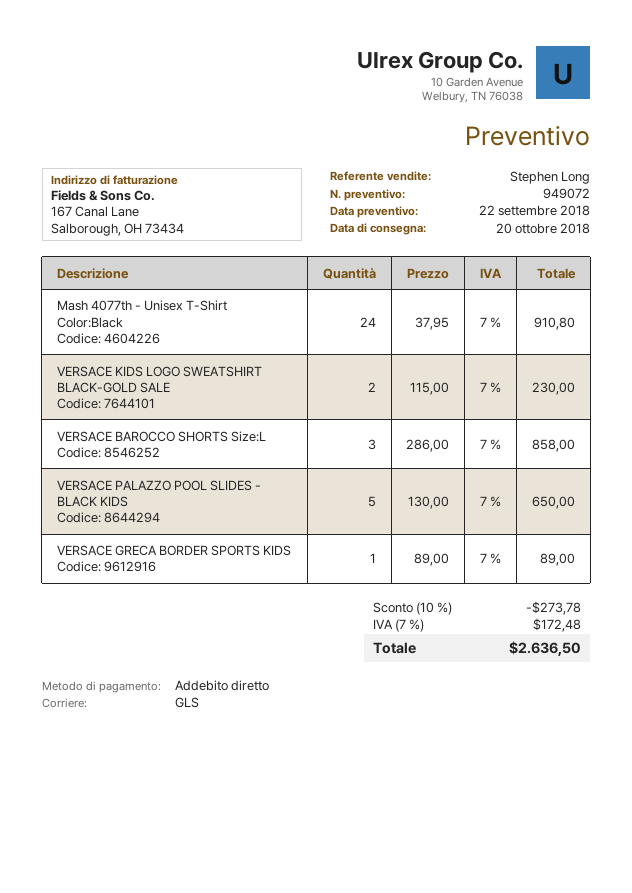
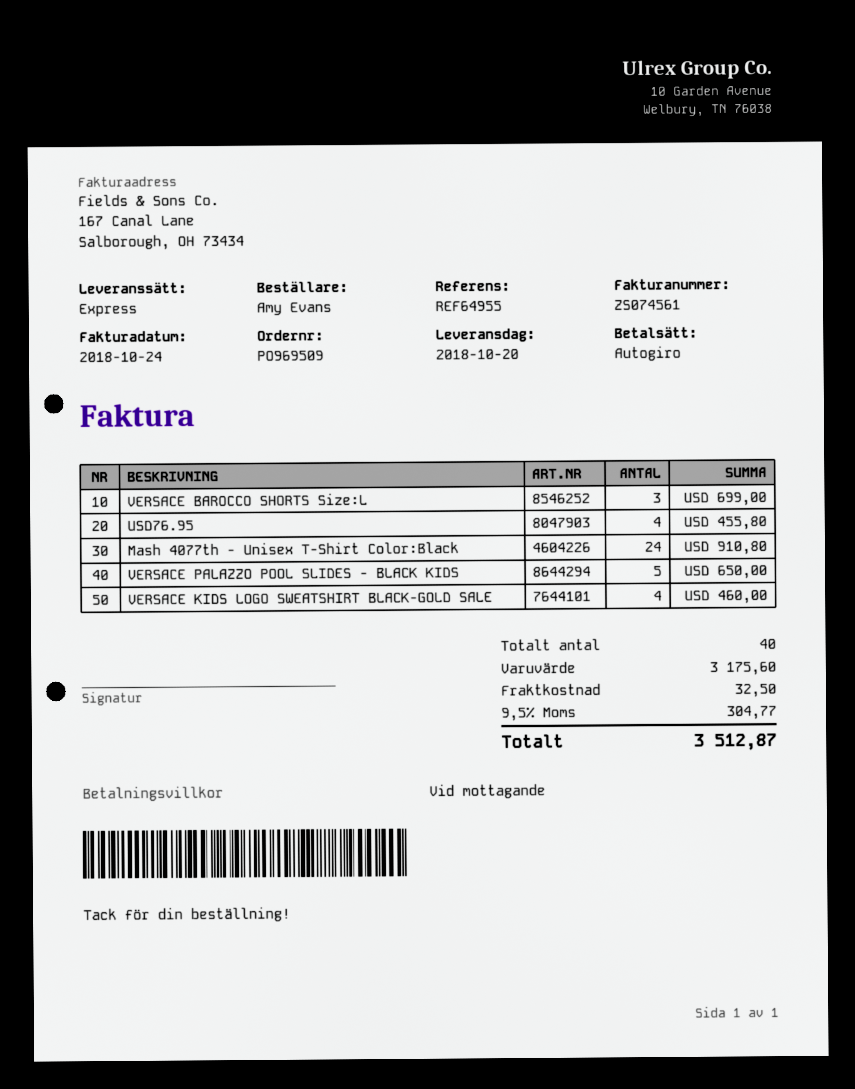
shipping method: GLS -> express
VERSACE KIDS LOGO SWEATSHIRT BLACK-GOLD SALE: 2 for 230.00 -> 4 for 460.00
VERSACE BAROCCO SHORTS Size:L: 3 for 858.00 -> 3 for 699.00
VERSACE GRECA BORDER SPORTS KIDS: 1 for 89.00 -> none
USD76.95: none -> 4 for 455.80
discount: 10% = 273.78 -> none
shipping: none -> 32.50
tax: 7% = 172.48 -> 9.5% = 304.77
total: 2636.50 -> 3512.87

